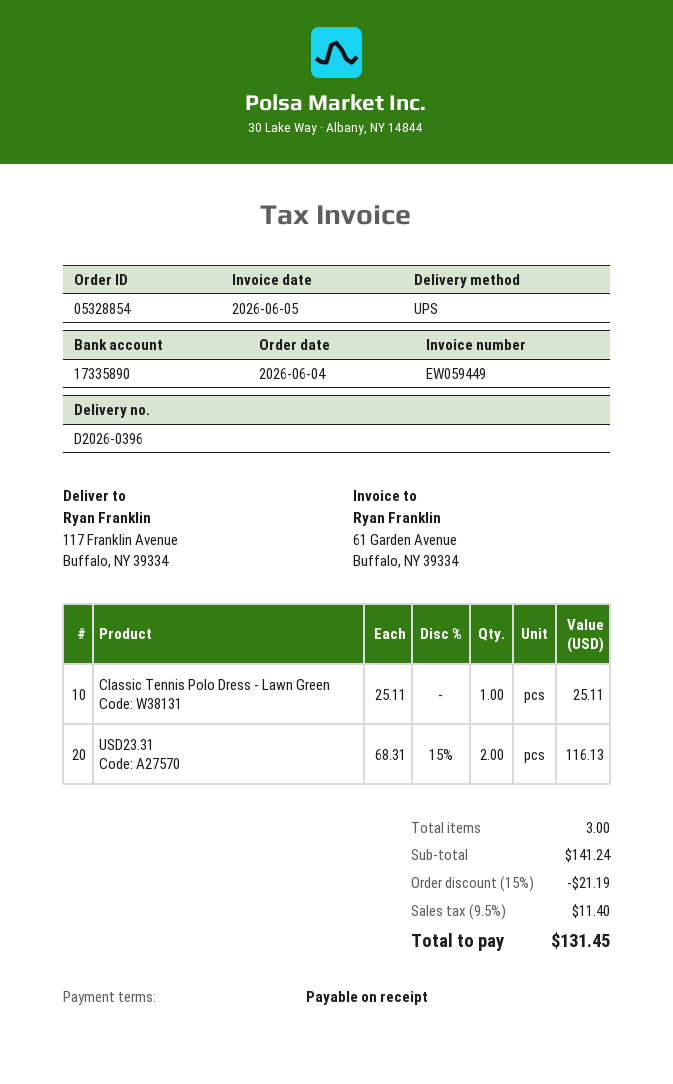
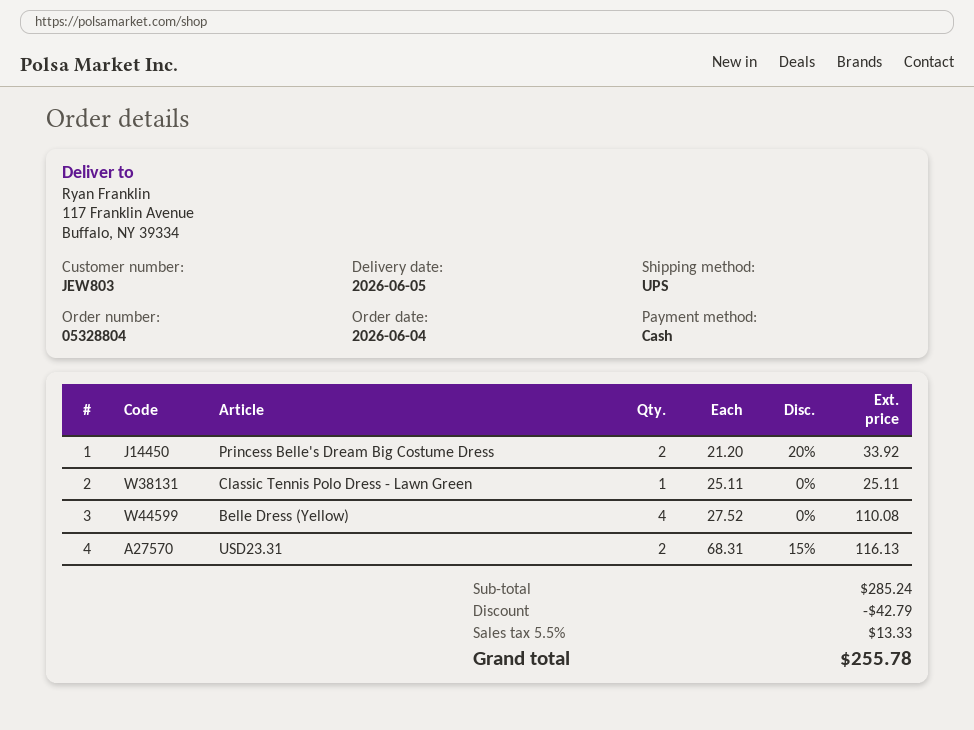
order number: 05328854 -> 05328804
Princess Belle's Dream Big Costume Dress: none -> 2 x 21.20 - 20% = 33.92
Belle Dress (Yellow): none -> 4 x 27.52 = 110.08
subtotal: 141.24 -> 285.24
discount: 21.19 -> 42.79
tax: 9.5% = 11.40 -> 5.5% = 13.33
total: 131.45 -> 255.78

